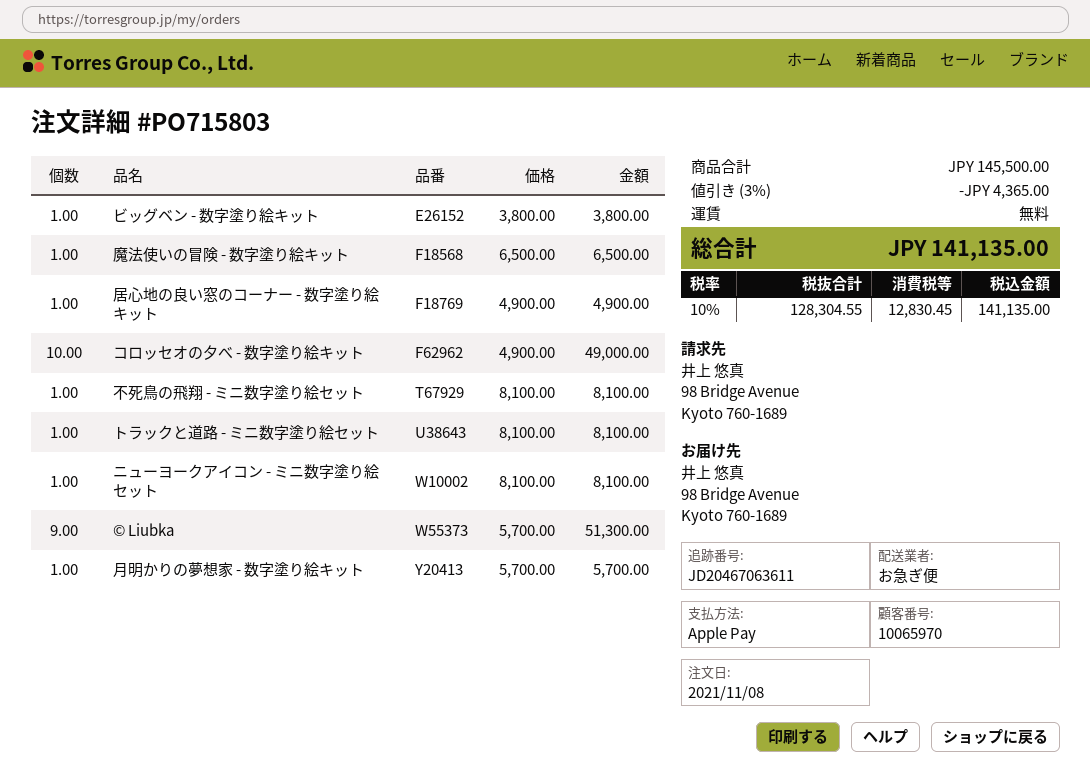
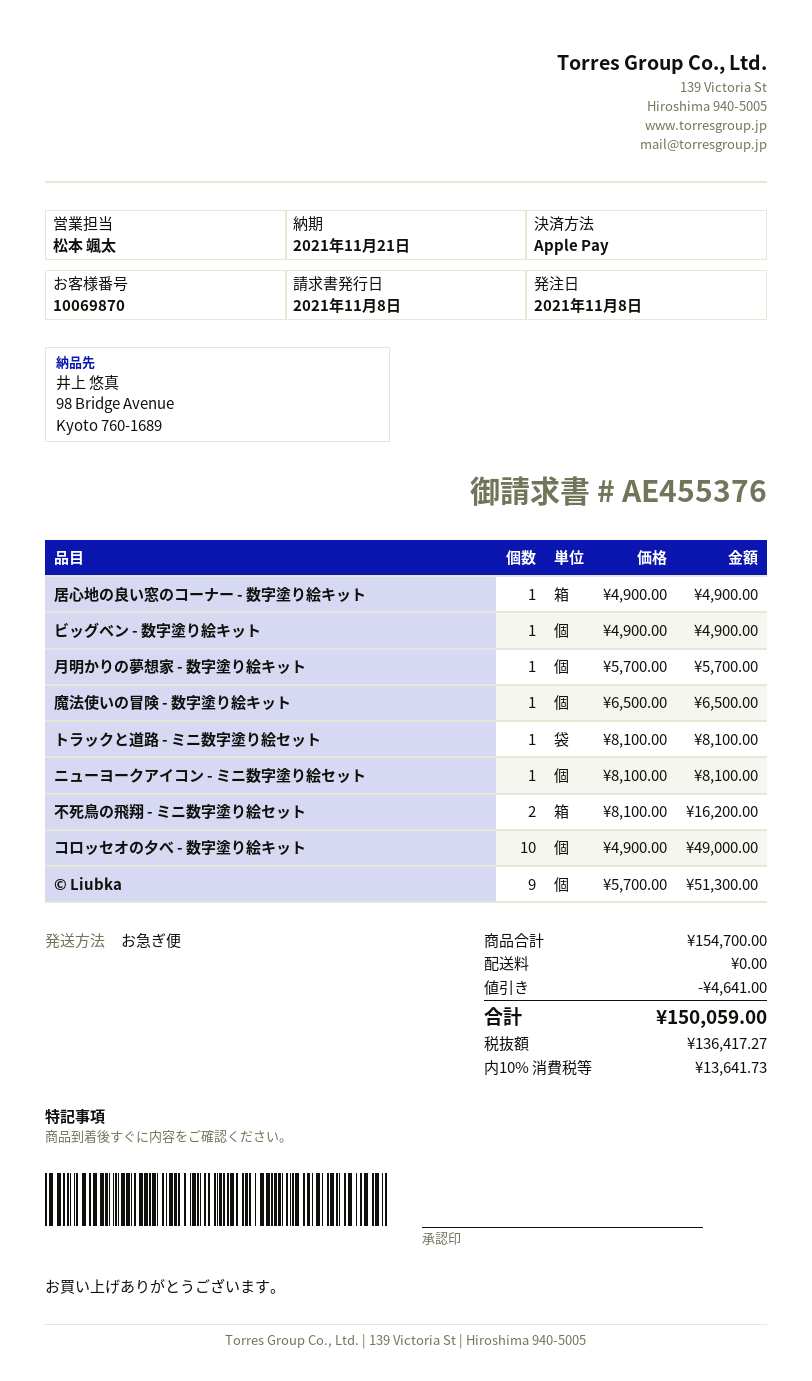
customer number: 10065970 -> 10069870
ビッグベン - 数字塗り絵キット: 1 x 3800.00 = 3800.00 -> 1 x 4900.00 = 4900.00
不死鳥の飛翔 - ミニ数字塗り絵セット: 1 x 8100.00 = 8100.00 -> 2 x 8100.00 = 16200.00
subtotal: 145500.00 -> 154700.00
discount: 4365.00 -> 4641.00
net: 128304.55 -> 136417.27
tax: 10% = 12830.45 -> 10% = 13641.73
total: 141135.00 -> 150059.00

